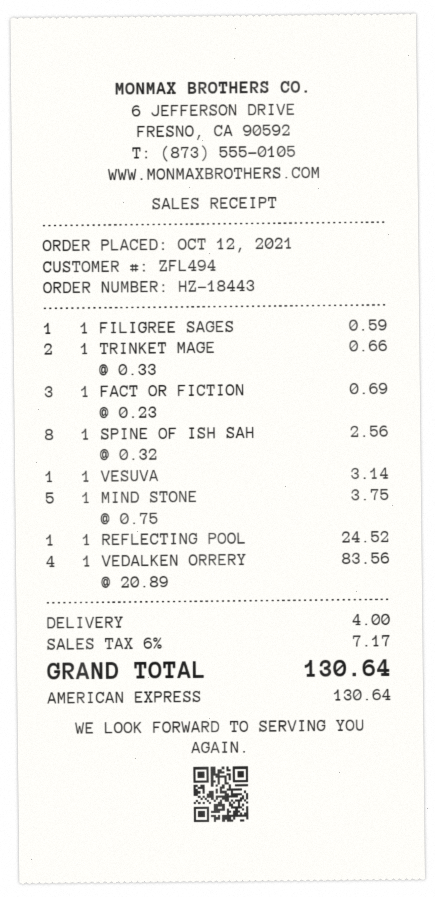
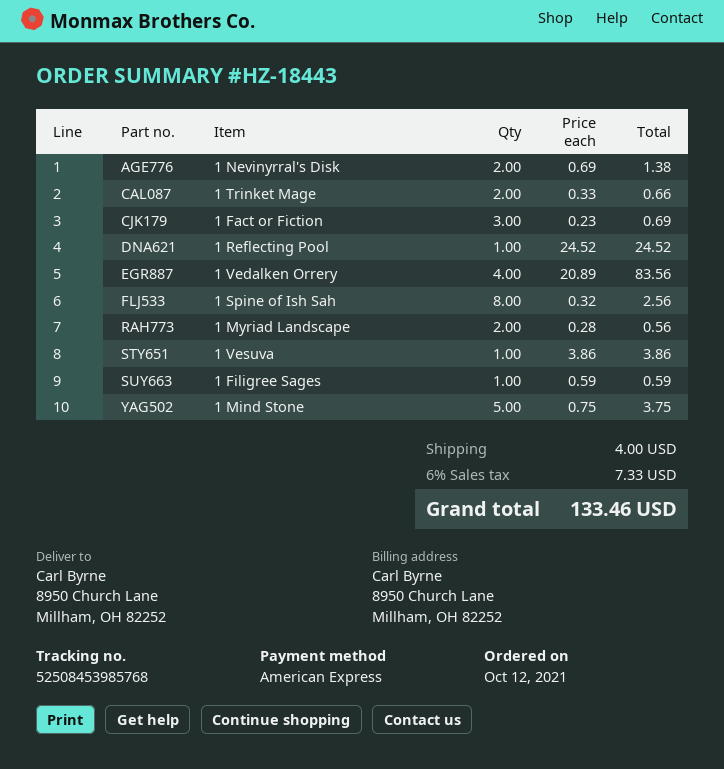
1 VESUVA: 1 x 3.14 = 3.14 -> 1 x 3.86 = 3.86
1 Nevinyrral's Disk: none -> 2 x 0.69 = 1.38
1 Myriad Landscape: none -> 2 x 0.28 = 0.56
tax: 6% = 7.17 -> 6% = 7.33
total: 130.64 -> 133.46

